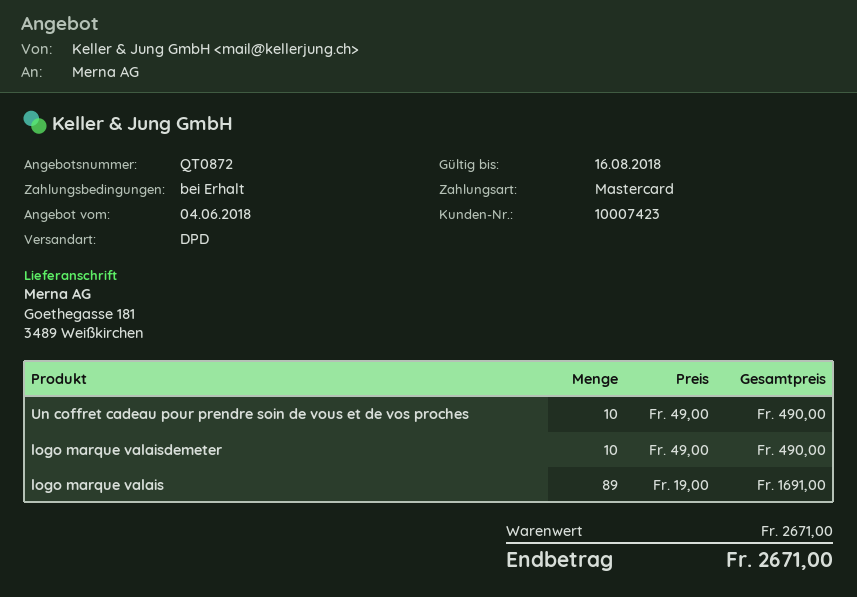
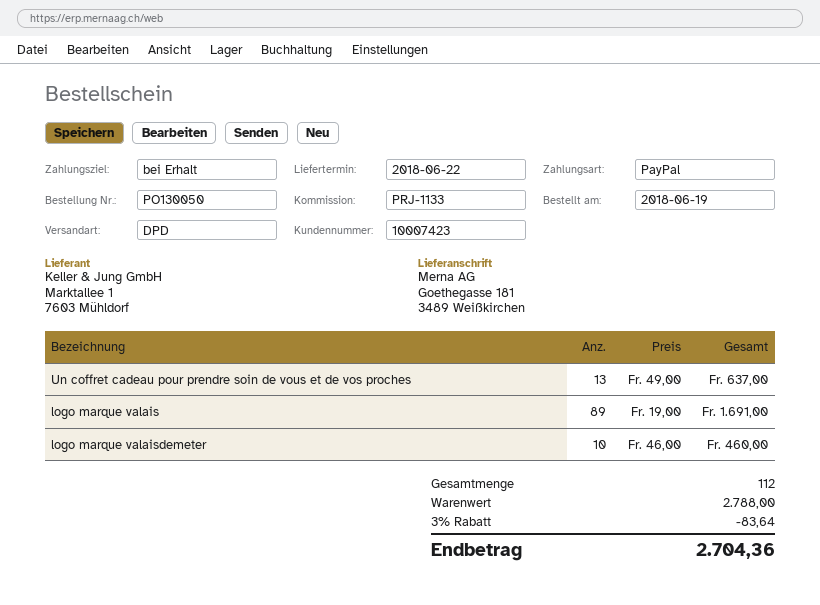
payment method: Mastercard -> PayPal
Un coffret cadeau pour prendre soin de vous et de vos proches: 10 x 49.00 = 490.00 -> 13 x 49.00 = 637.00
logo marque valaisdemeter: 10 x 49.00 = 490.00 -> 10 x 46.00 = 460.00
subtotal: 2671.00 -> 2788.00
discount: none -> 3% = 83.64
total: 2671.00 -> 2704.36

